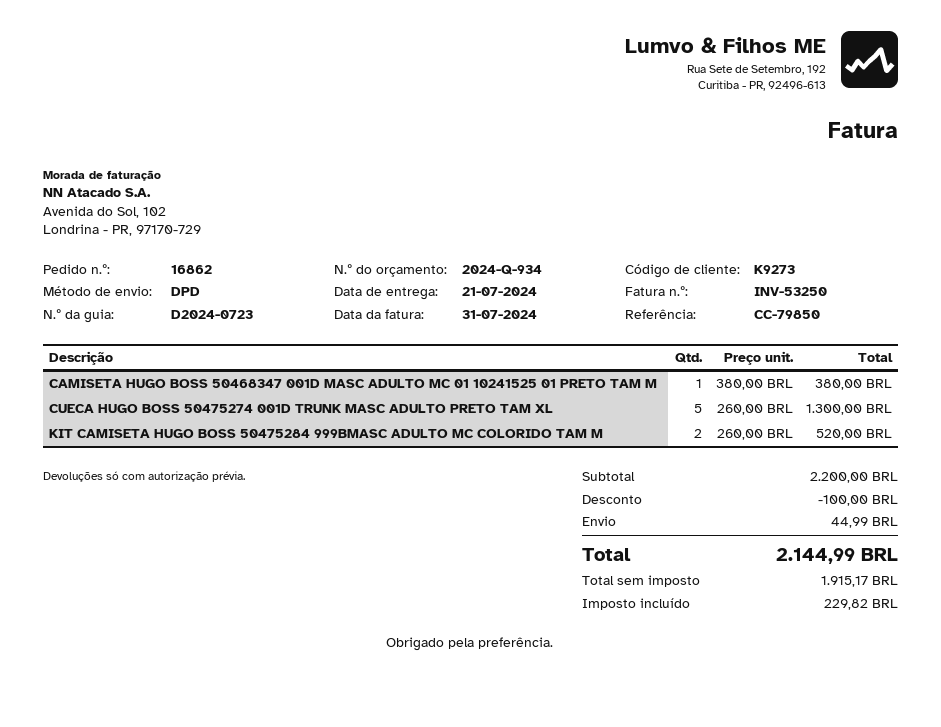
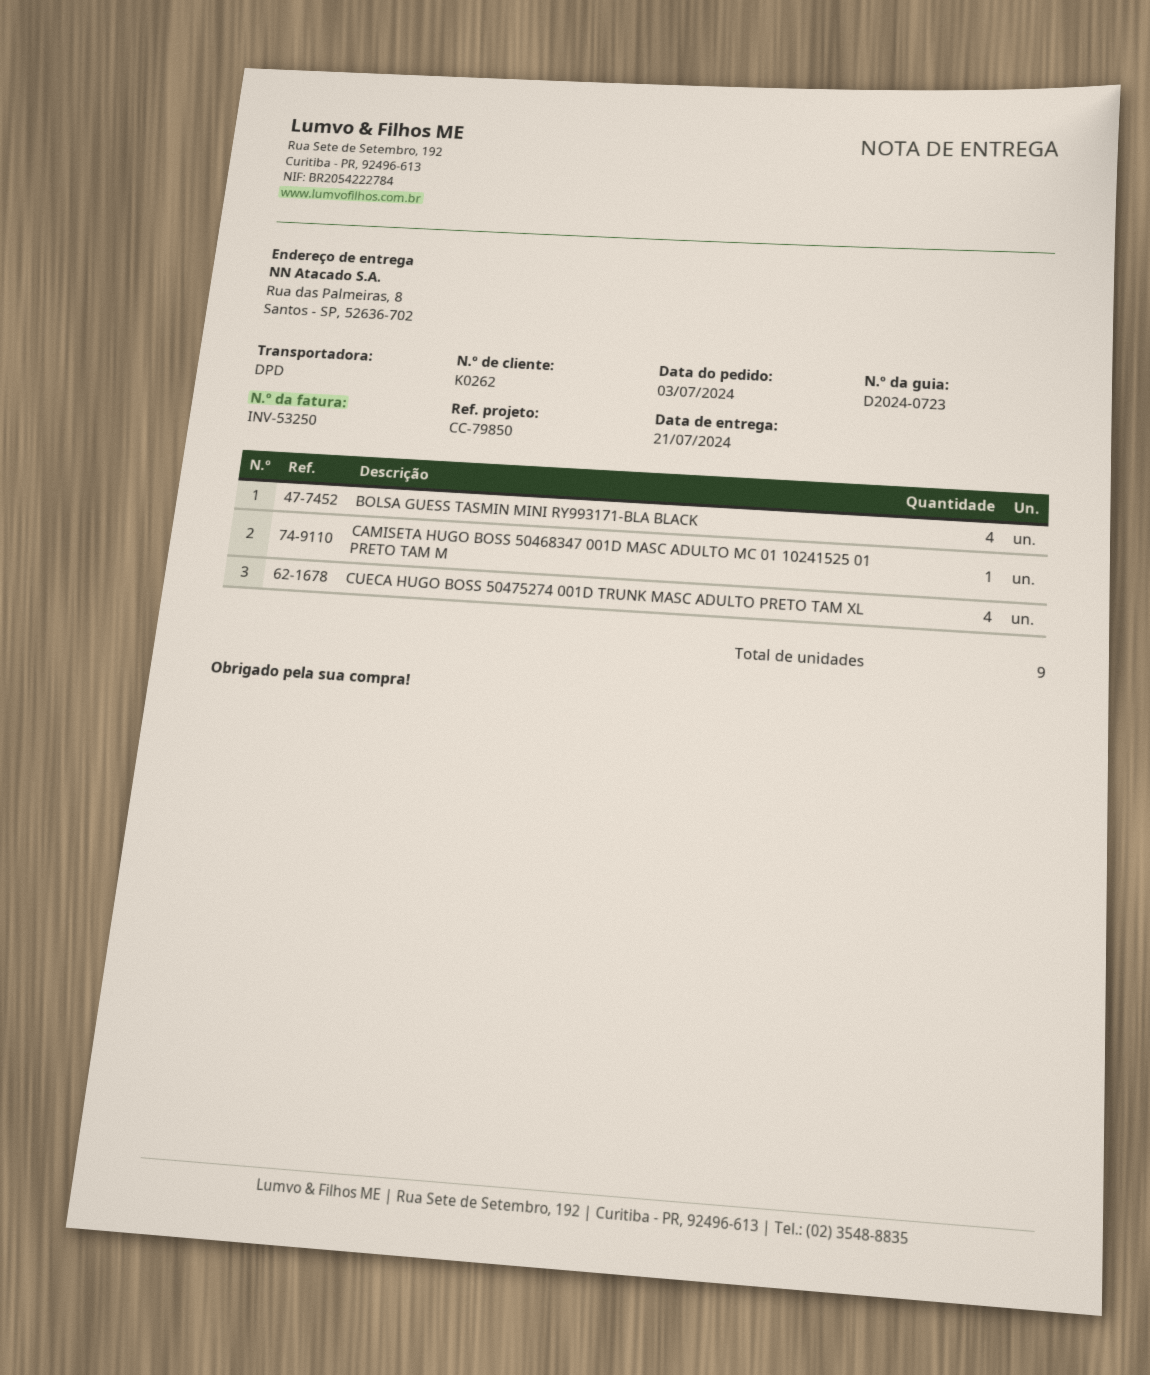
customer number: K9273 -> K0262
CUECA HUGO BOSS 50475274 001D TRUNK MASC ADULTO PRETO TAM XL: 5 -> 4
KIT CAMISETA HUGO BOSS 50475284 999BMASC ADULTO MC COLORIDO TAM M: 2 -> none
BOLSA GUESS TASMIN MINI RY993171-BLA BLACK: none -> 4

